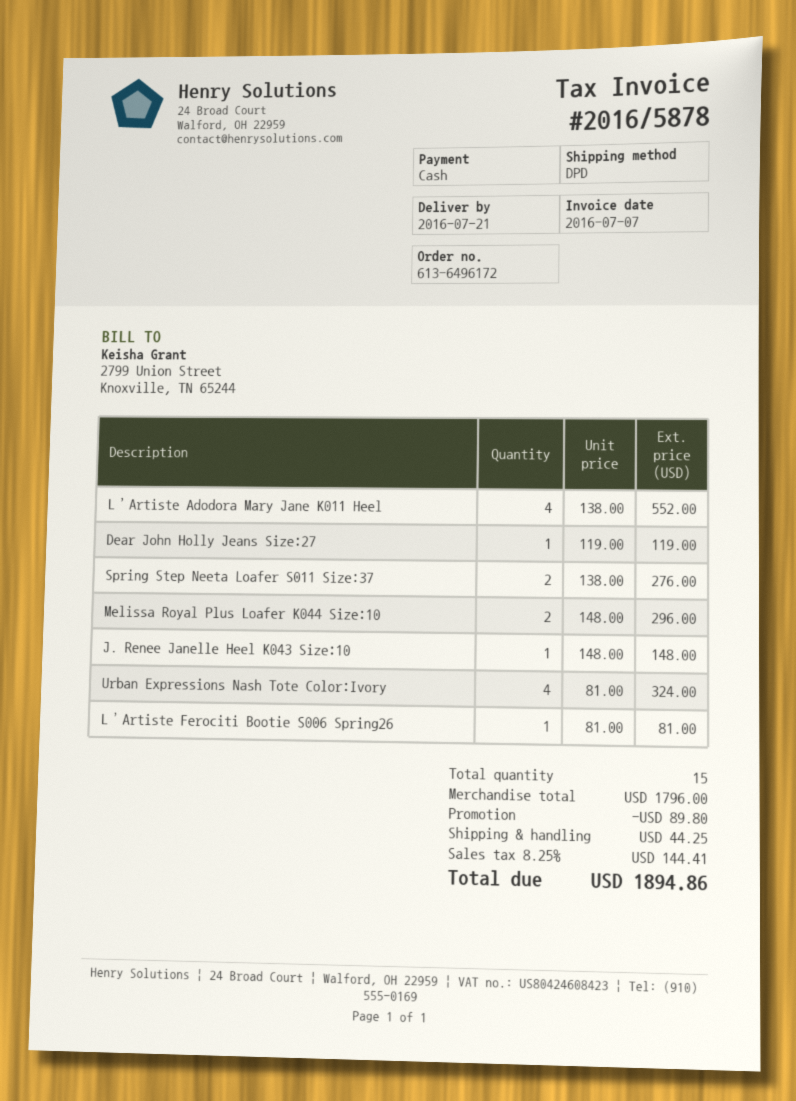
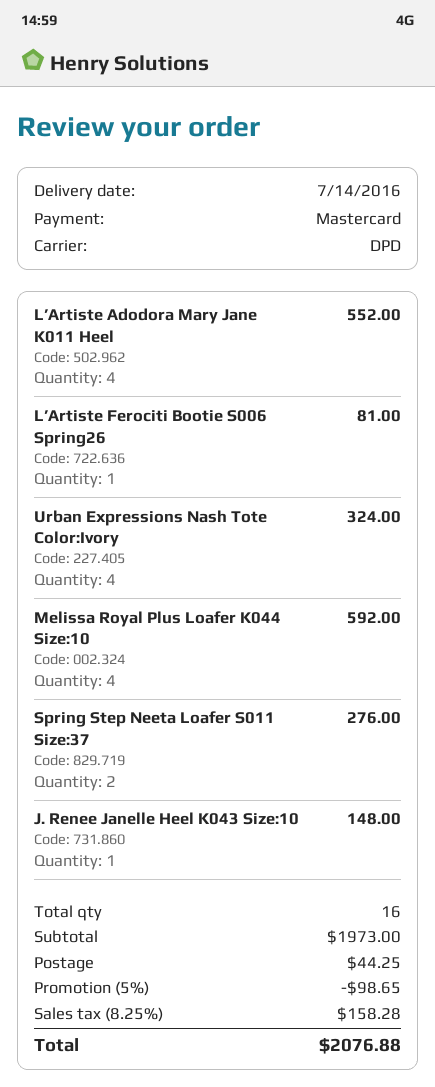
delivery date: 2016-07-21 -> 2016-07-14
payment method: cash -> Mastercard
Dear John Holly Jeans Size:27: 1 for 119.00 -> none
Melissa Royal Plus Loafer K044 Size:10: 2 for 296.00 -> 4 for 592.00
total quantity: 15 -> 16
subtotal: 1796.00 -> 1973.00
discount: 89.80 -> 98.65
tax: 8.25% = 144.41 -> 8.25% = 158.28
total: 1894.86 -> 2076.88

